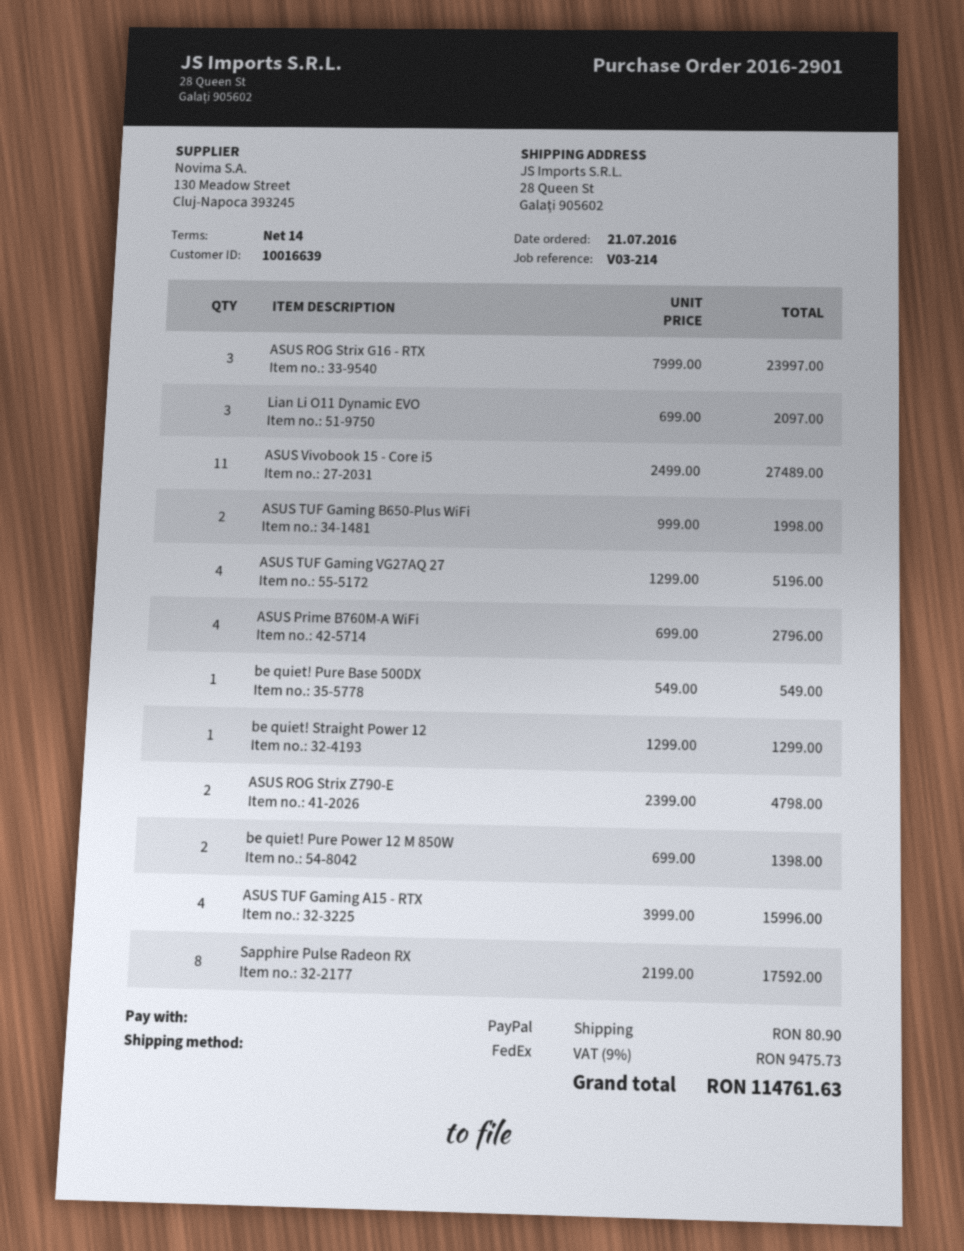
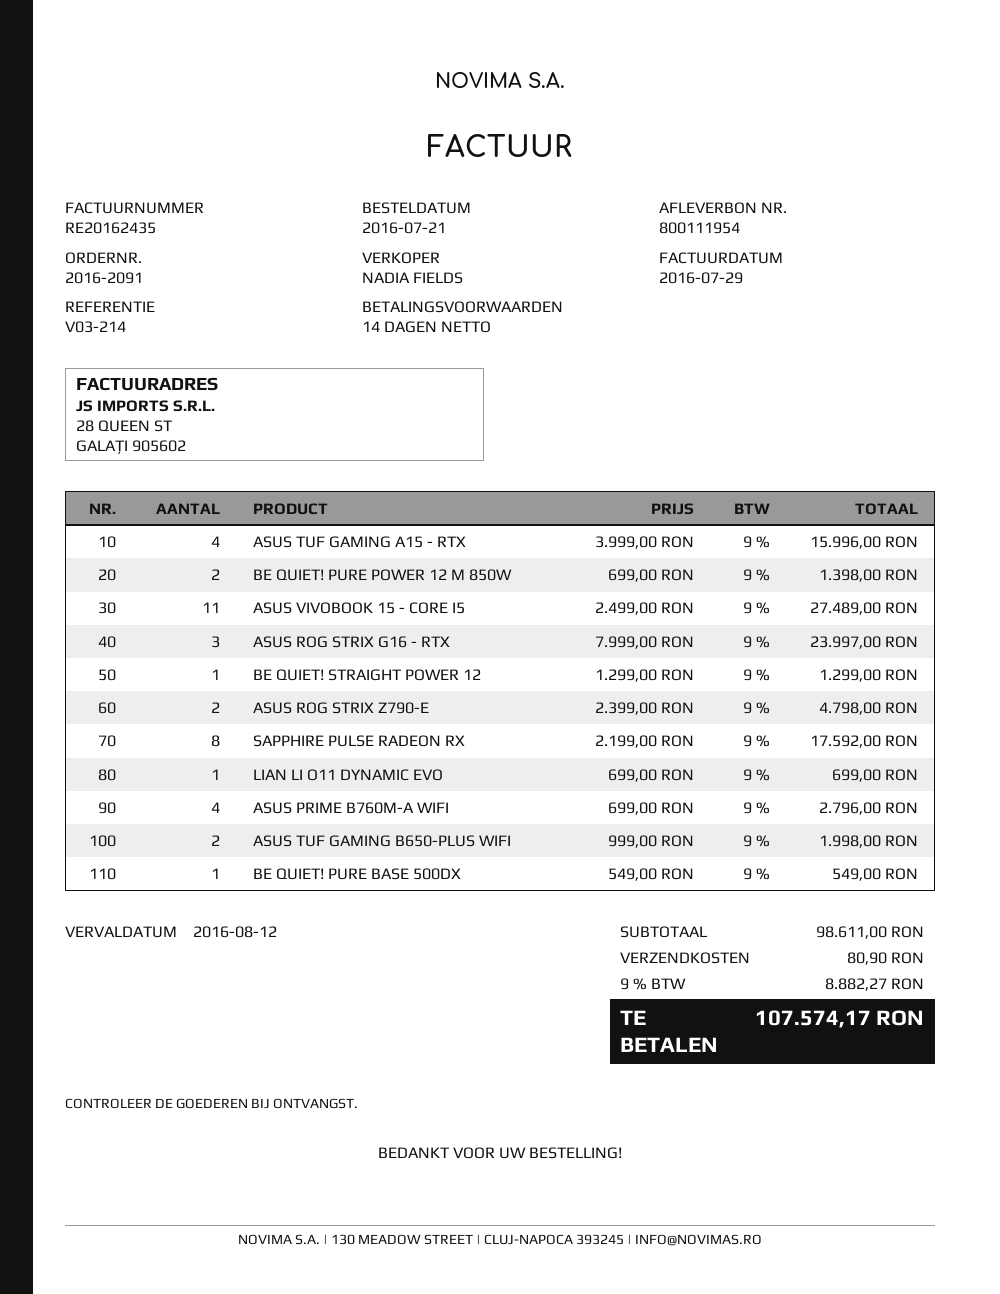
order number: 2016-2901 -> 2016-2091
Lian Li O11 Dynamic EVO: 3 x 699.00 = 2097.00 -> 1 x 699.00 = 699.00
ASUS TUF Gaming VG27AQ 27: 4 x 1299.00 = 5196.00 -> none
tax: 9% = 9475.73 -> 9% = 8882.27
total: 114761.63 -> 107574.17

